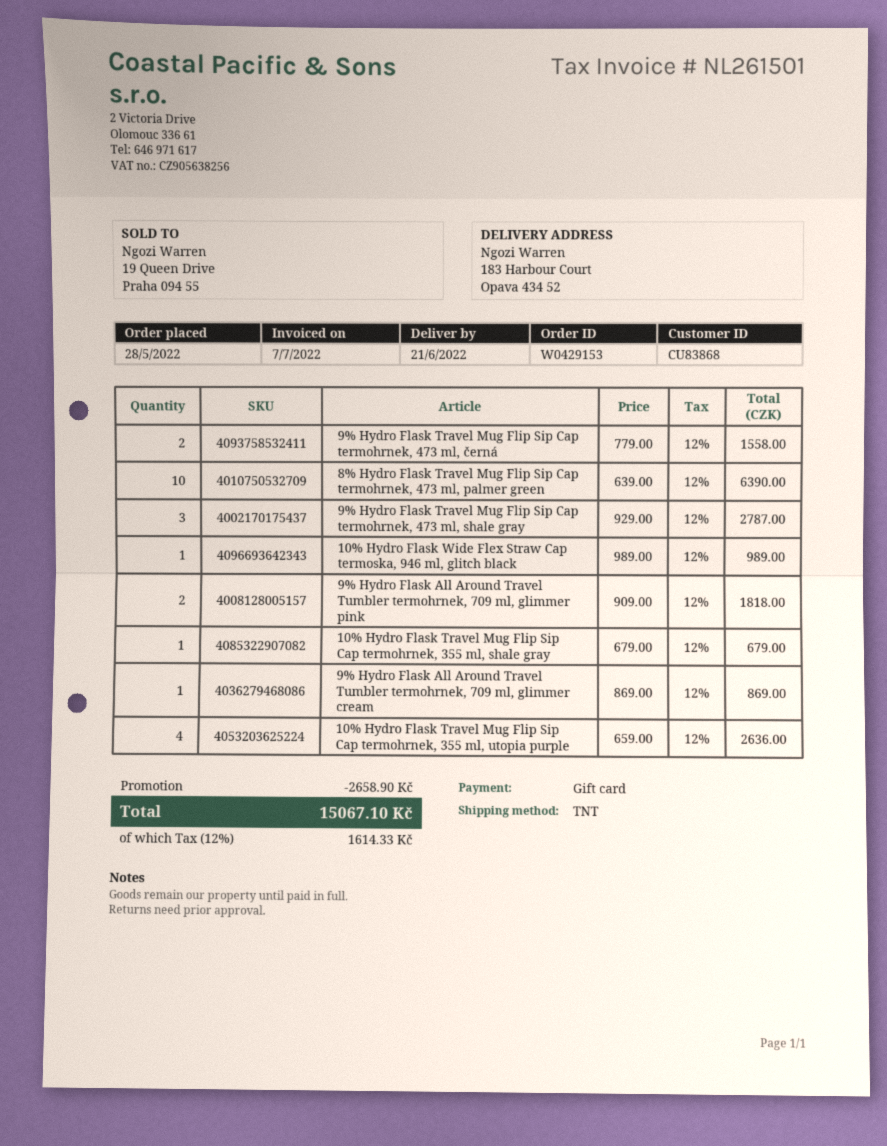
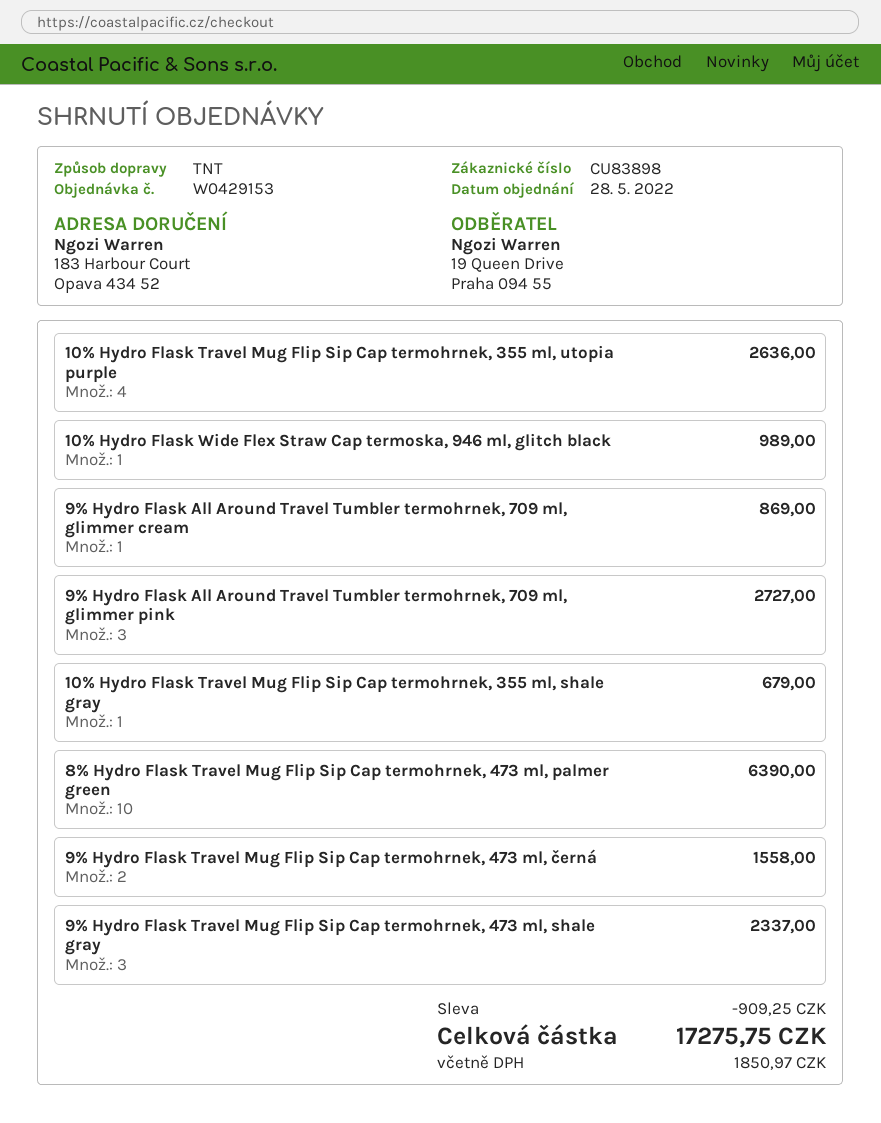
customer number: CU83868 -> CU83898
9% Hydro Flask Travel Mug Flip Sip Cap termohrnek, 473 ml, shale gray: 3 for 2787.00 -> 3 for 2337.00
9% Hydro Flask All Around Travel Tumbler termohrnek, 709 ml, glimmer pink: 2 for 1818.00 -> 3 for 2727.00
discount: 2658.90 -> 909.25
tax: 1614.33 -> 1850.97
total: 15067.10 -> 17275.75

